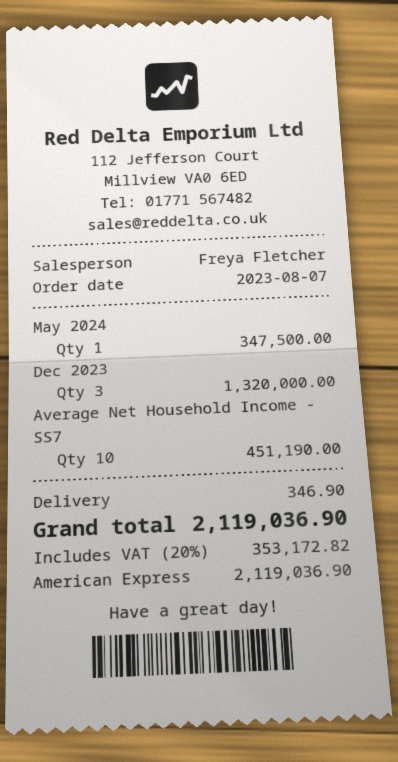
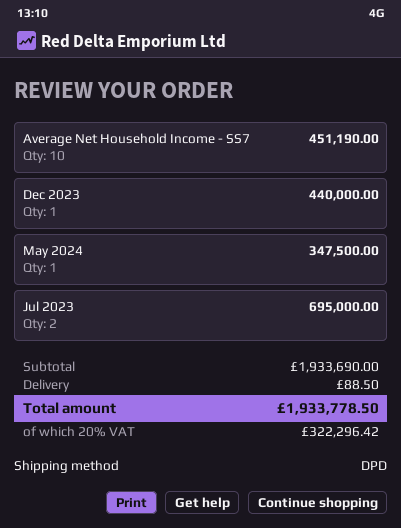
Dec 2023: 3 for 1320000.00 -> 1 for 440000.00
Jul 2023: none -> 2 for 695000.00
shipping: 346.90 -> 88.50
tax: 20% = 353172.82 -> 20% = 322296.42
total: 2119036.90 -> 1933778.50

